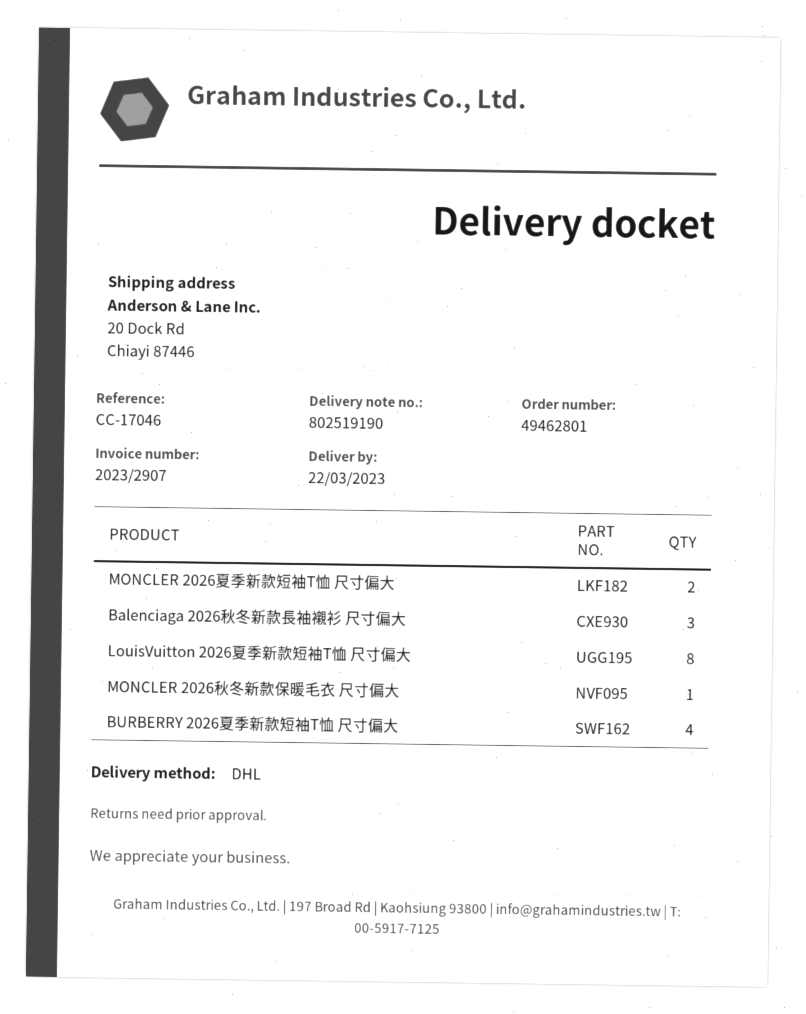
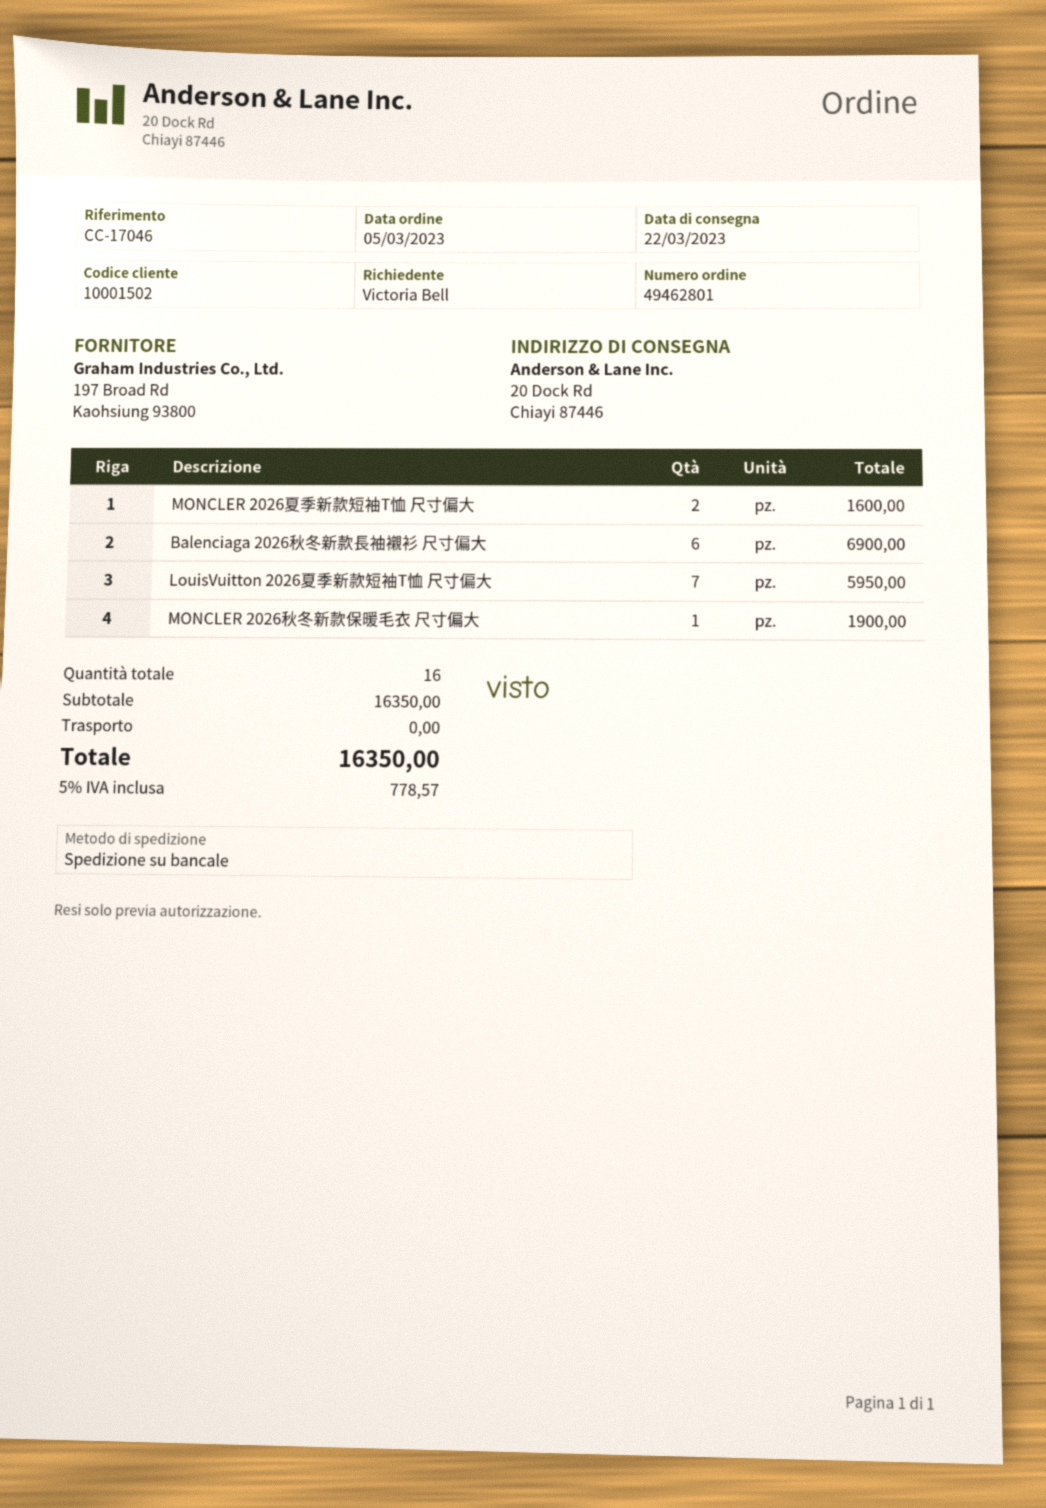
shipping method: DHL -> pallet freight
Balenciaga 2026秋冬新款長袖襯衫 尺寸偏大: 3 -> 6
LouisVuitton 2026夏季新款短袖T恤 尺寸偏大: 8 -> 7
BURBERRY 2026夏季新款短袖T恤 尺寸偏大: 4 -> none

